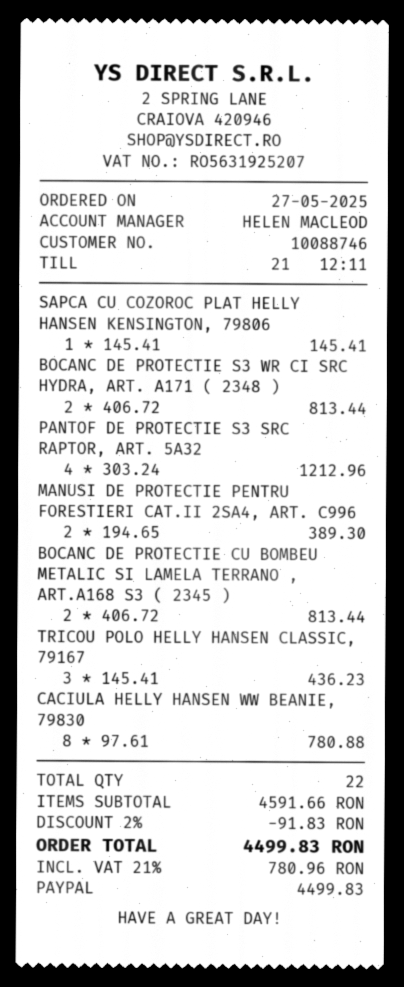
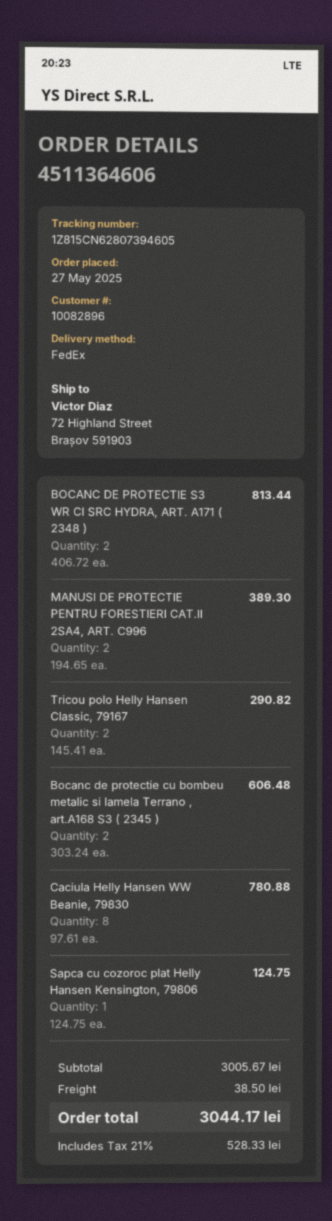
customer number: 10088746 -> 10082896
SAPCA CU COZOROC PLAT HELLY HANSEN KENSINGTON, 79806: 1 x 145.41 = 145.41 -> 1 x 124.75 = 124.75
PANTOF DE PROTECTIE S3 SRC RAPTOR, ART. 5A32: 4 x 303.24 = 1212.96 -> none
BOCANC DE PROTECTIE CU BOMBEU METALIC SI LAMELA TERRANO , ART.A168 S3 ( 2345 ): 2 x 406.72 = 813.44 -> 2 x 303.24 = 606.48
TRICOU POLO HELLY HANSEN CLASSIC, 79167: 3 x 145.41 = 436.23 -> 2 x 145.41 = 290.82
subtotal: 4591.66 -> 3005.67
discount: 2% = 91.83 -> none
shipping: none -> 38.50
tax: 21% = 780.96 -> 21% = 528.33
total: 4499.83 -> 3044.17

